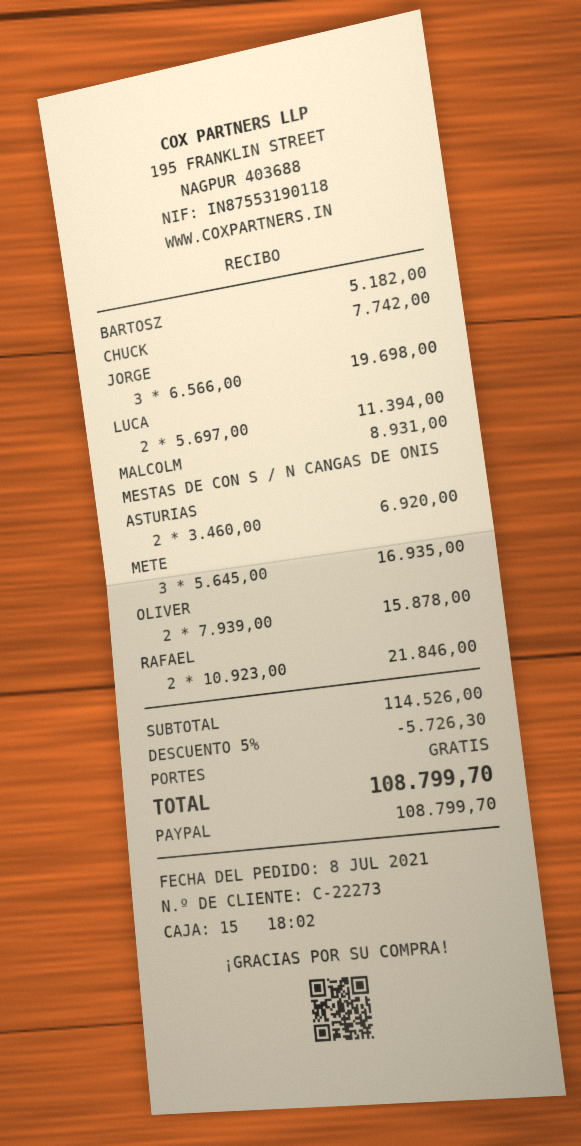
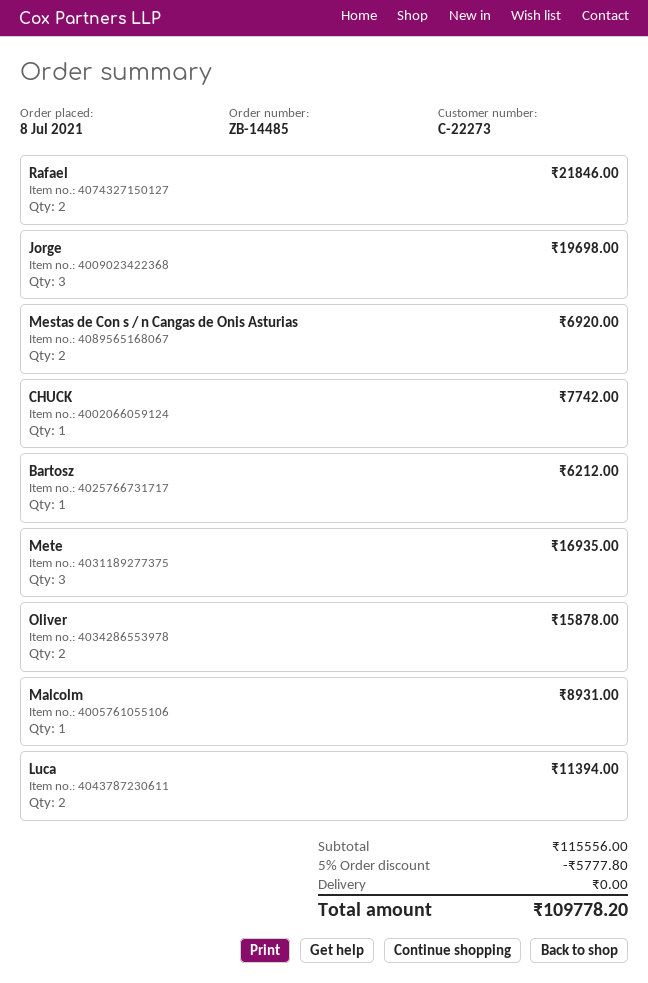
BARTOSZ: 1 for 5182.00 -> 1 for 6212.00
subtotal: 114526.00 -> 115556.00
discount: 5% = 5726.30 -> 5% = 5777.80
total: 108799.70 -> 109778.20

